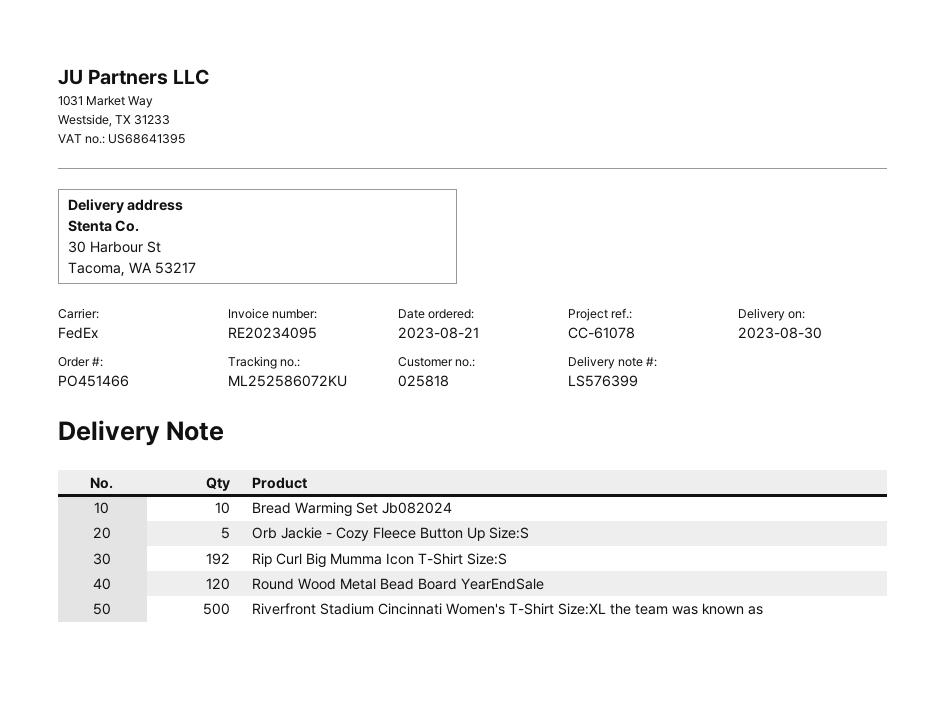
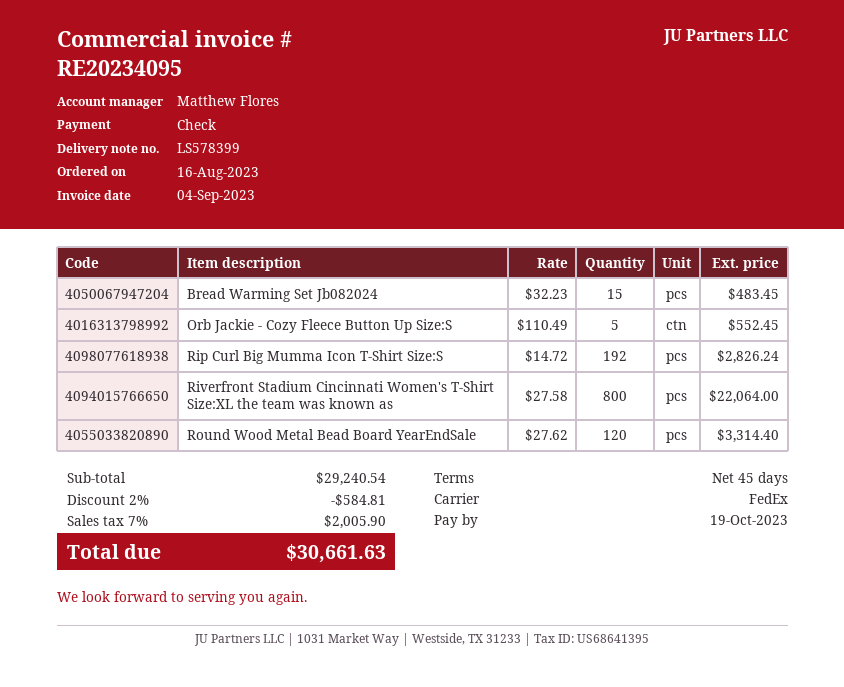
order date: 2023-08-21 -> 2023-08-16
delivery note number: LS576399 -> LS578399
Bread Warming Set Jb082024: 10 -> 15
Riverfront Stadium Cincinnati Women's T-Shirt Size:XL the team was known as: 500 -> 800

